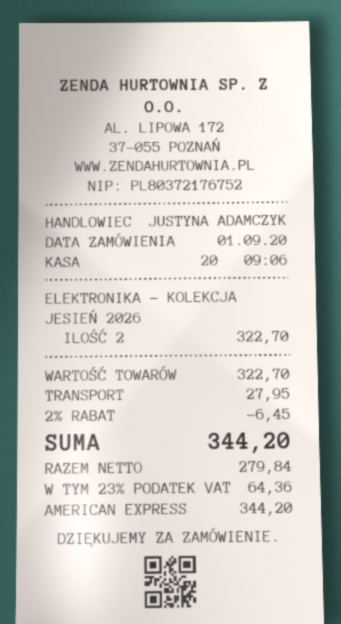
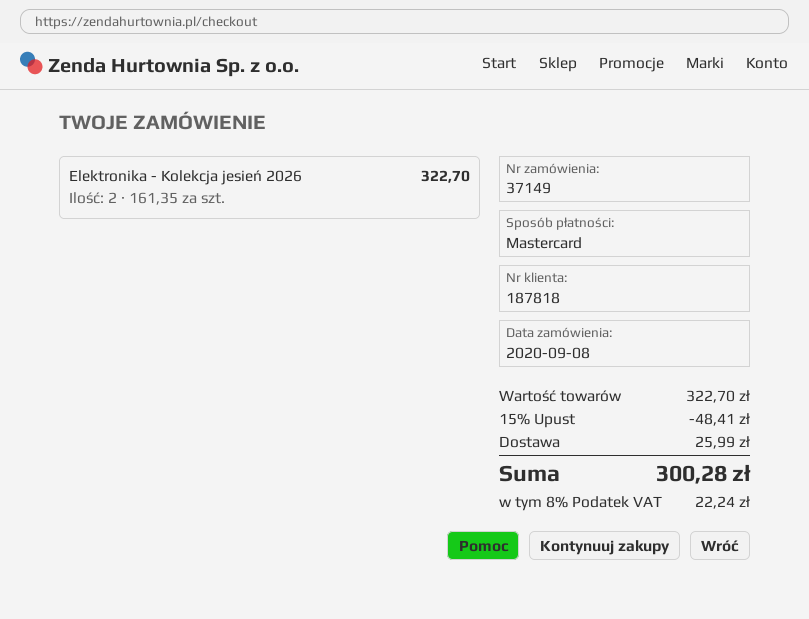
order date: 2020-09-01 -> 2020-09-08
payment method: American Express -> Mastercard
discount: 2% = 6.45 -> 15% = 48.41
shipping: 27.95 -> 25.99
tax: 23% = 64.36 -> 8% = 22.24
total: 344.20 -> 300.28

